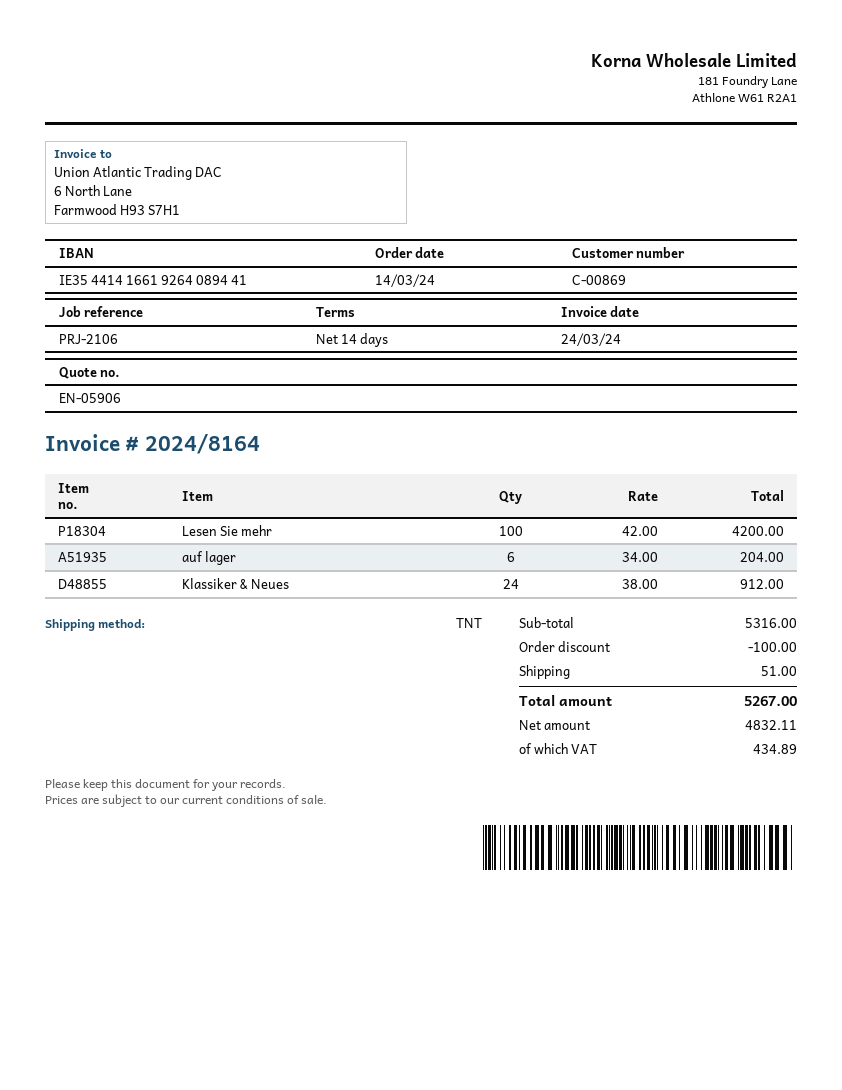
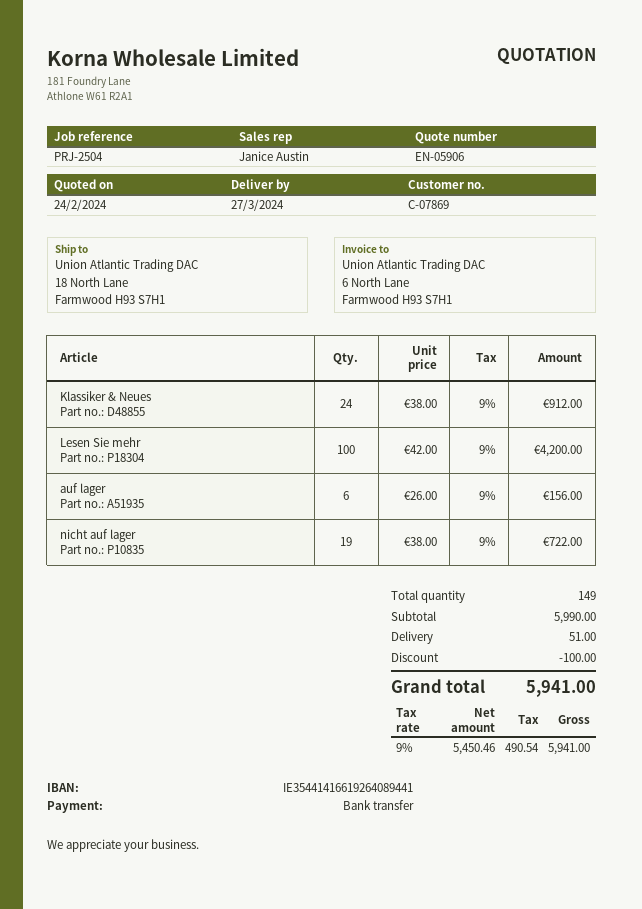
customer number: C-00869 -> C-07869
reference: PRJ-2106 -> PRJ-2504
auf lager: 6 x 34.00 = 204.00 -> 6 x 26.00 = 156.00
nicht auf lager: none -> 19 x 38.00 = 722.00
subtotal: 5316.00 -> 5990.00
net: 4832.11 -> 5450.46
tax: 434.89 -> 490.54
total: 5267.00 -> 5941.00

